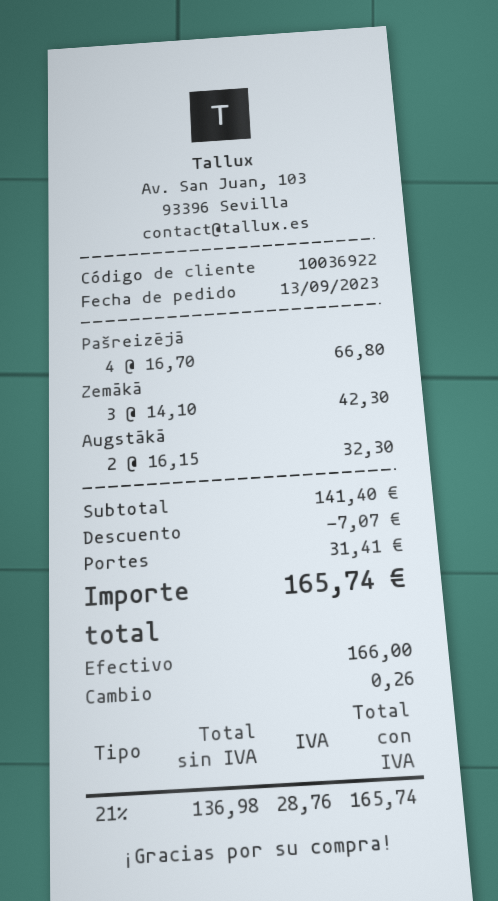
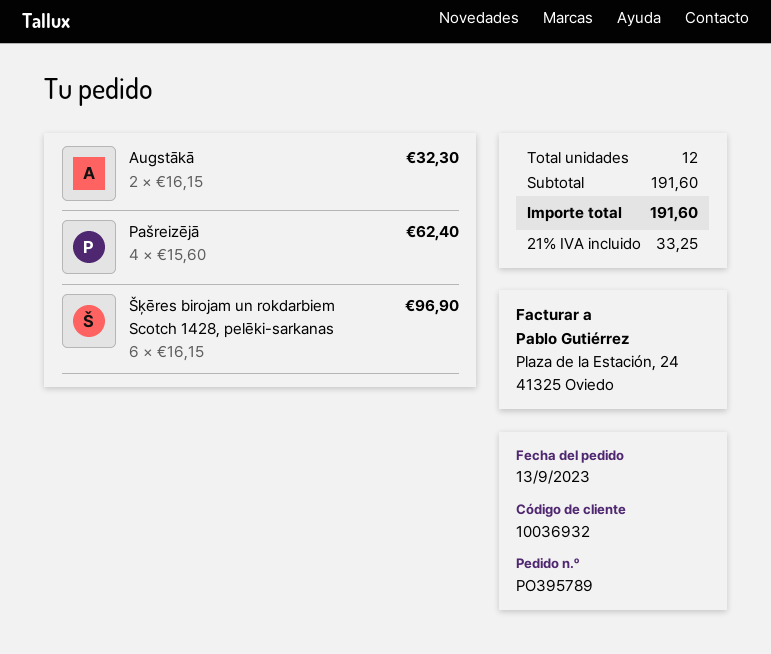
customer number: 10036922 -> 10036932
Pašreizējā: 4 x 16.70 = 66.80 -> 4 x 15.60 = 62.40
Zemākā: 3 x 14.10 = 42.30 -> none
Šķēres birojam un rokdarbiem Scotch 1428, pelēki-sarkanas: none -> 6 x 16.15 = 96.90
subtotal: 141.40 -> 191.60
discount: 7.07 -> none
shipping: 31.41 -> none
tax: 21% = 28.76 -> 21% = 33.25
total: 165.74 -> 191.60

